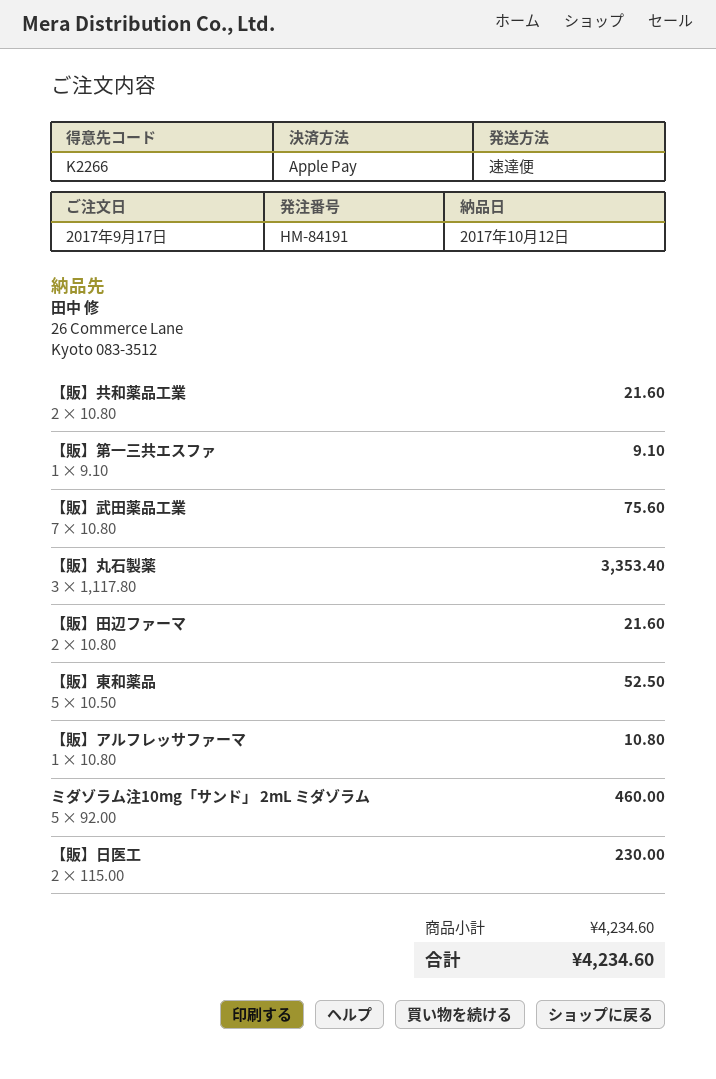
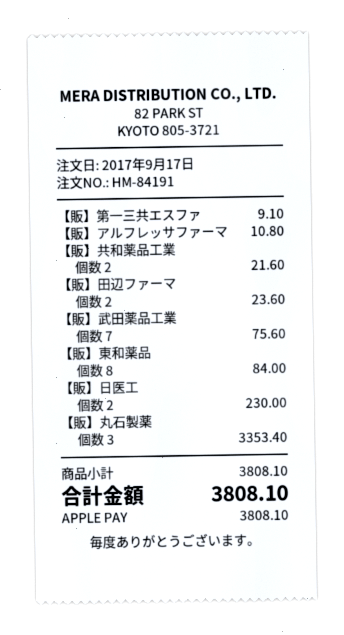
【販】田辺ファーマ: 2 for 21.60 -> 2 for 23.60
【販】東和薬品: 5 for 52.50 -> 8 for 84.00
ミダゾラム注10mg「サンド」 2mL ミダゾラム: 5 for 460.00 -> none
subtotal: 4234.60 -> 3808.10
total: 4234.60 -> 3808.10

